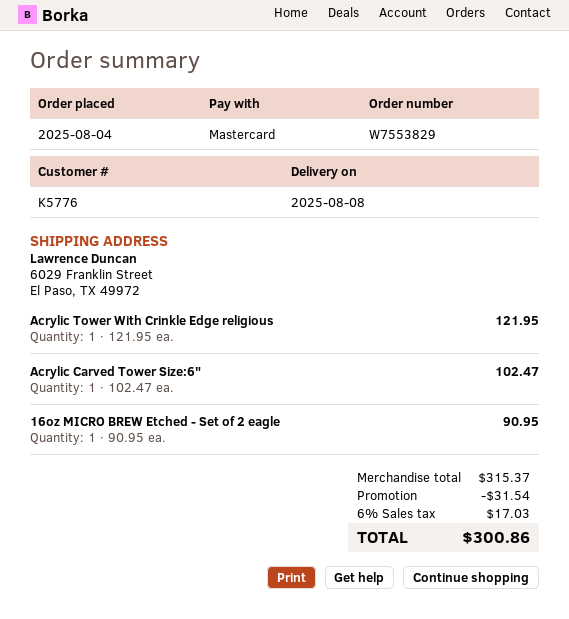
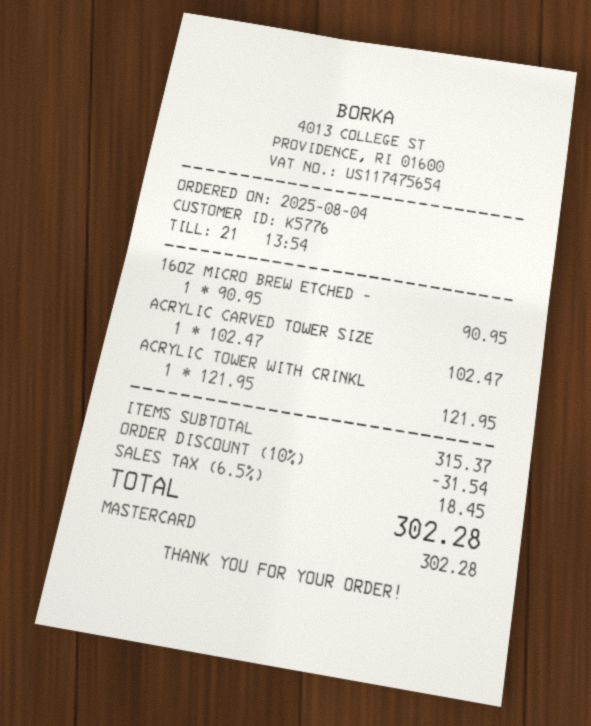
tax: 6% = 17.03 -> 6.5% = 18.45
total: 300.86 -> 302.28

